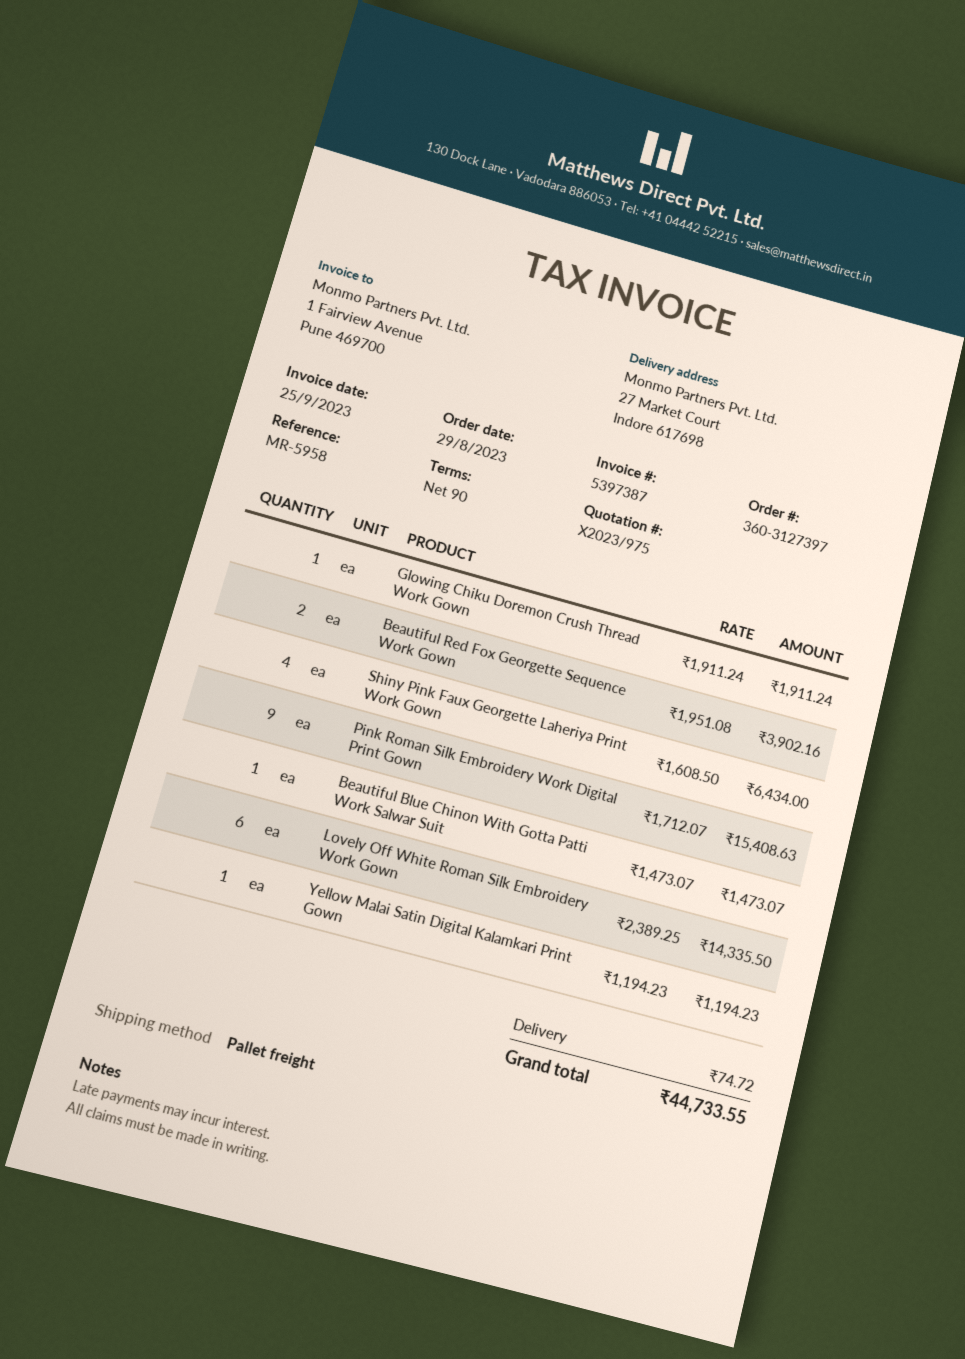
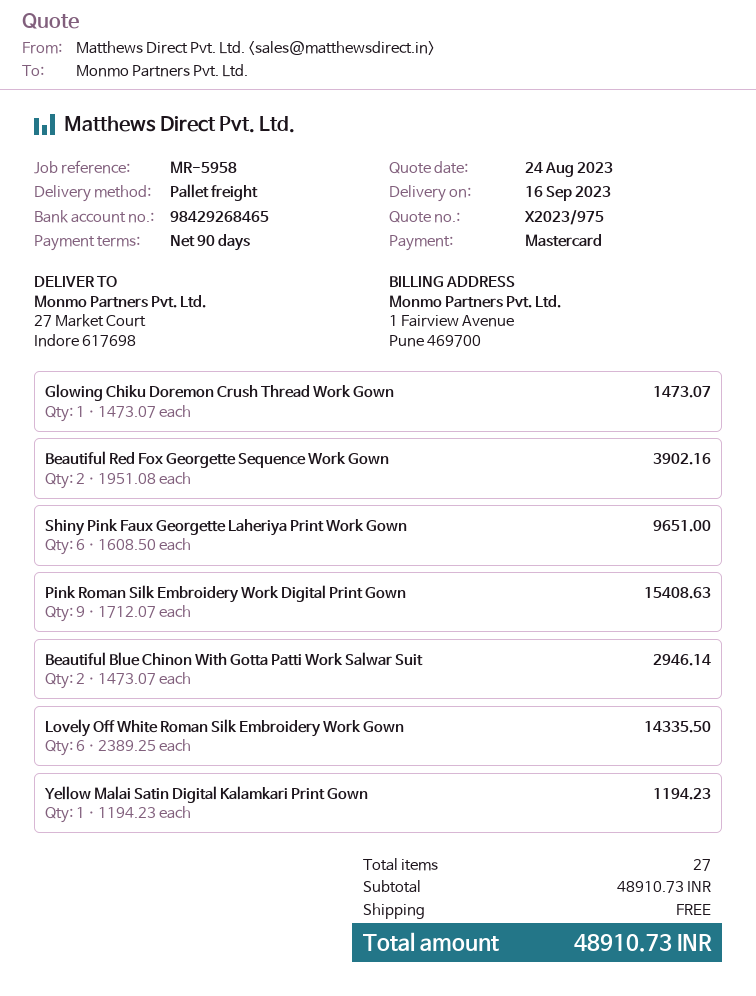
Glowing Chiku Doremon Crush Thread Work Gown: 1 x 1911.24 = 1911.24 -> 1 x 1473.07 = 1473.07
Shiny Pink Faux Georgette Laheriya Print Work Gown: 4 x 1608.50 = 6434.00 -> 6 x 1608.50 = 9651.00
Beautiful Blue Chinon With Gotta Patti Work Salwar Suit: 1 x 1473.07 = 1473.07 -> 2 x 1473.07 = 2946.14
shipping: 74.72 -> 0.00
total: 44733.55 -> 48910.73

